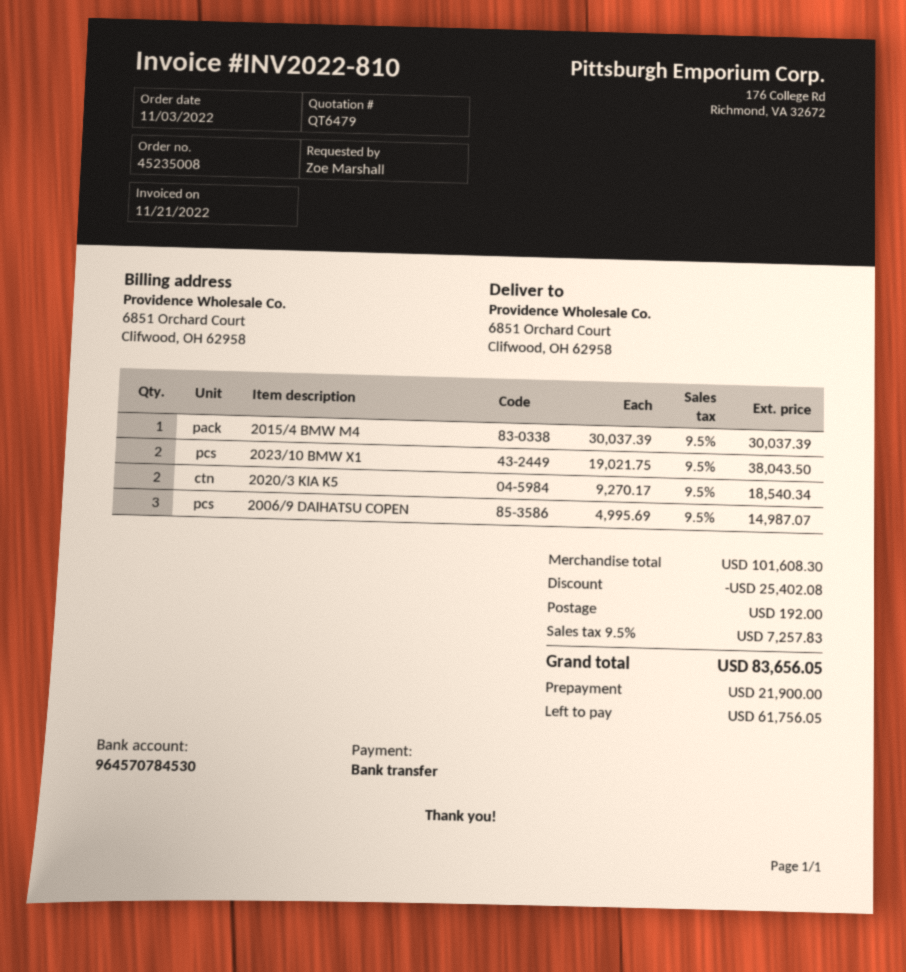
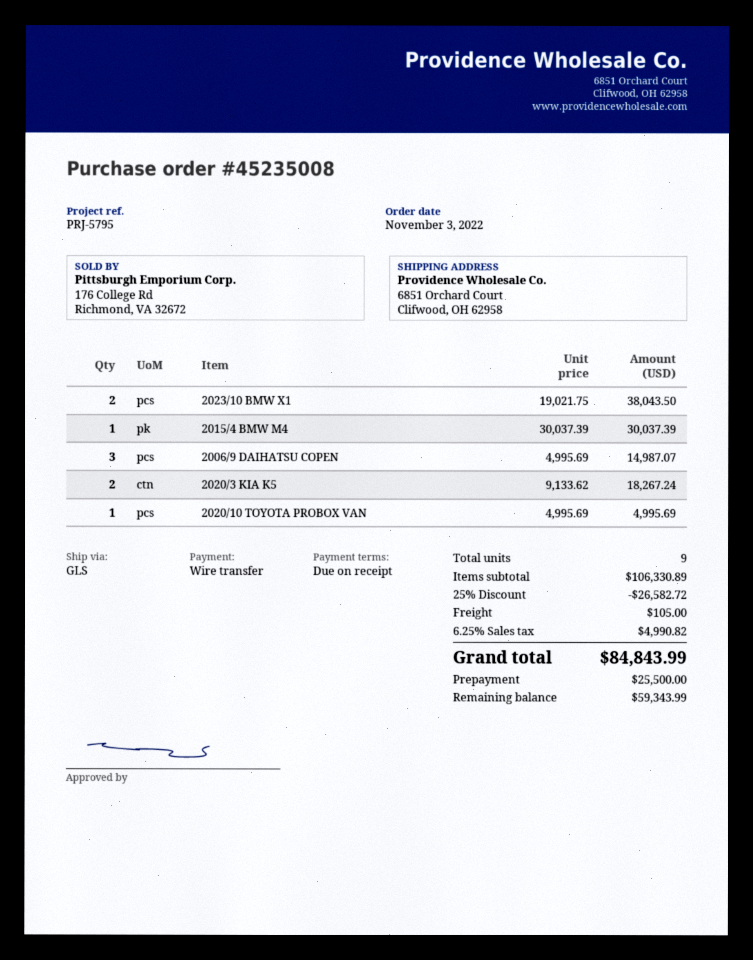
2020/3 KIA K5: 2 x 9270.17 = 18540.34 -> 2 x 9133.62 = 18267.24
2020/10 TOYOTA PROBOX VAN: none -> 1 x 4995.69 = 4995.69
subtotal: 101608.30 -> 106330.89
discount: 25402.08 -> 26582.72
shipping: 192.00 -> 105.00
tax: 9.5% = 7257.83 -> 6.25% = 4990.82
total: 83656.05 -> 84843.99
deposit: 21900.00 -> 25500.00
balance: 61756.05 -> 59343.99

